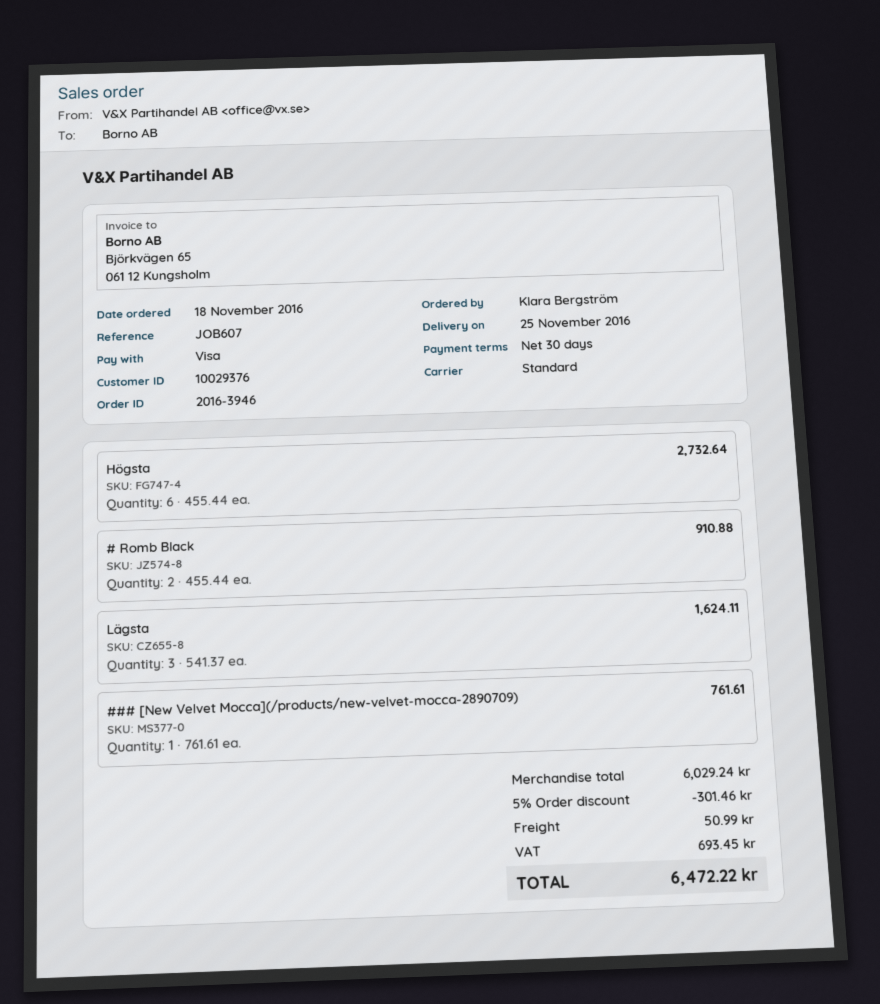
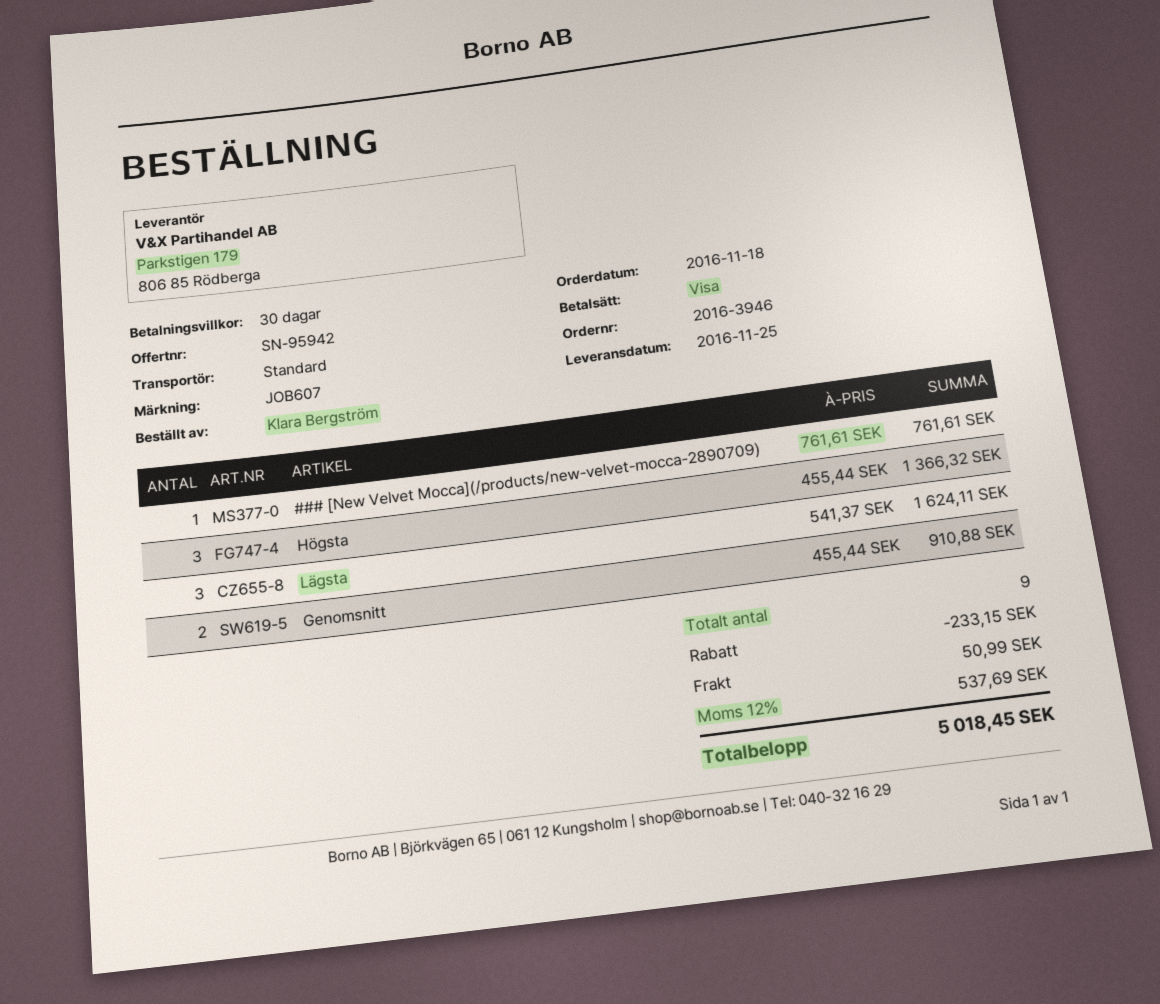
Högsta: 6 x 455.44 = 2732.64 -> 3 x 455.44 = 1366.32
# Romb Black: 2 x 455.44 = 910.88 -> none
Genomsnitt: none -> 2 x 455.44 = 910.88
discount: 301.46 -> 233.15
tax: 693.45 -> 537.69
total: 6472.22 -> 5018.45

